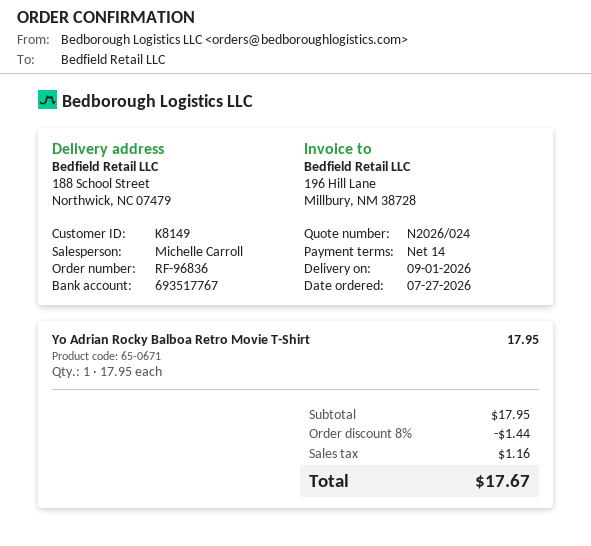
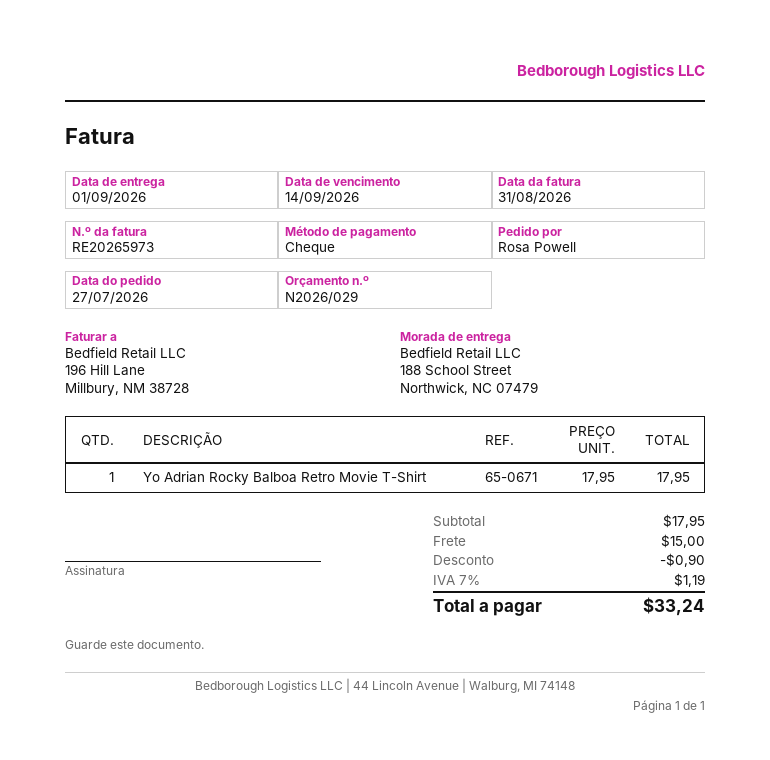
quote number: N2026/024 -> N2026/029
discount: 1.44 -> 0.90
shipping: none -> 15.00
tax: 1.16 -> 1.19
total: 17.67 -> 33.24

